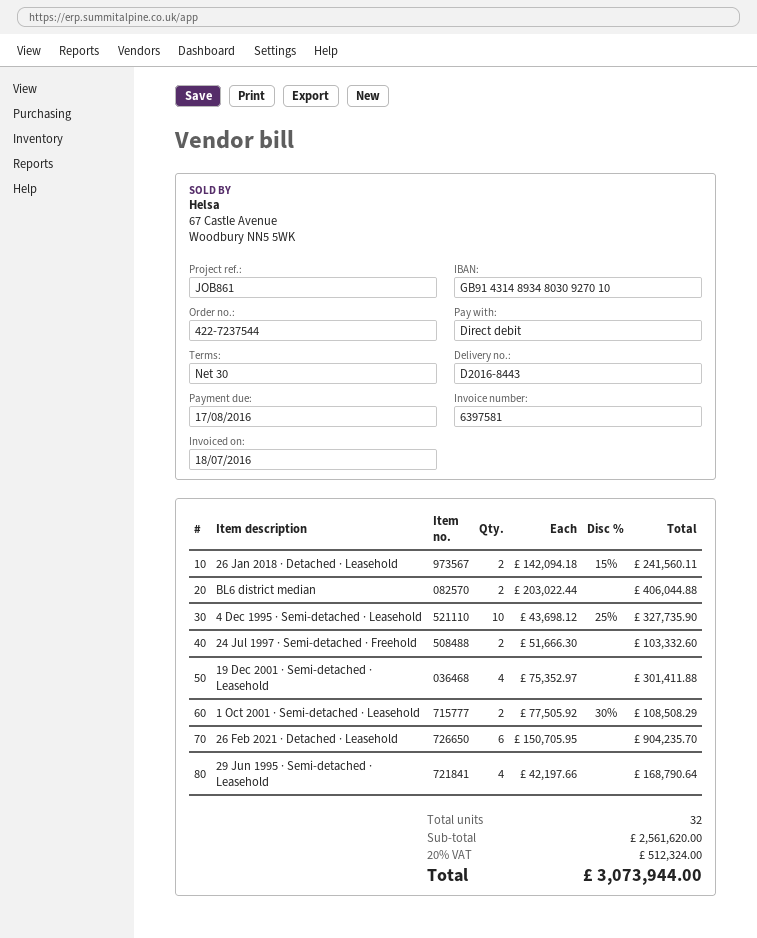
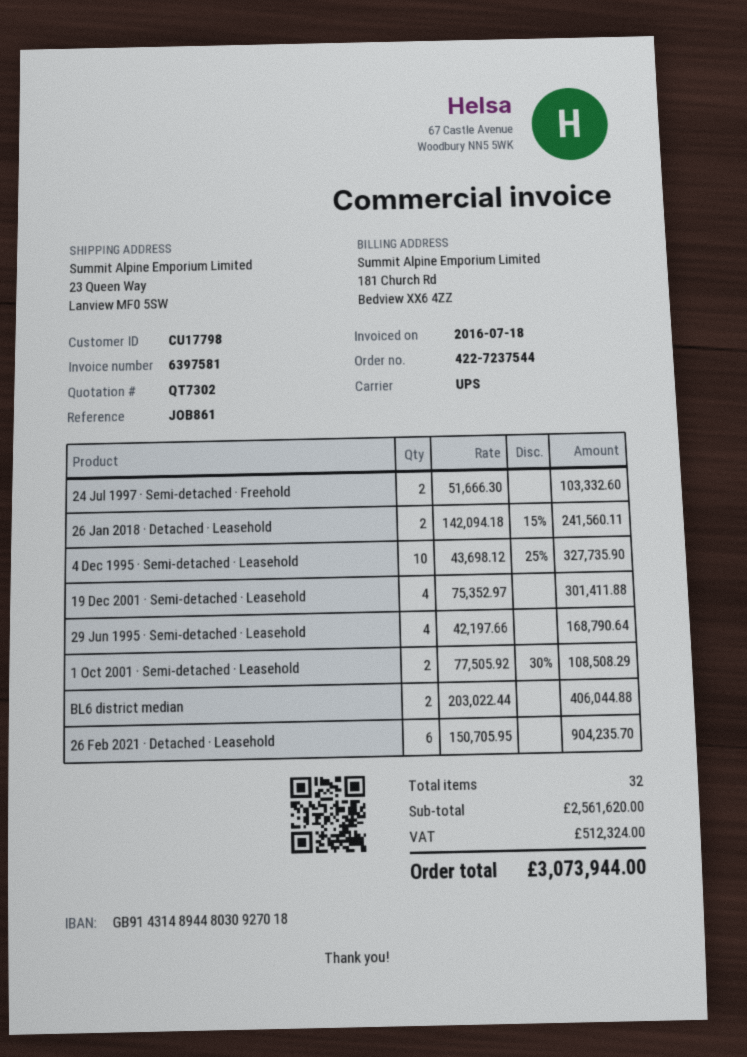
bank account: GB91431489348030927010 -> GB91431489448030927018

